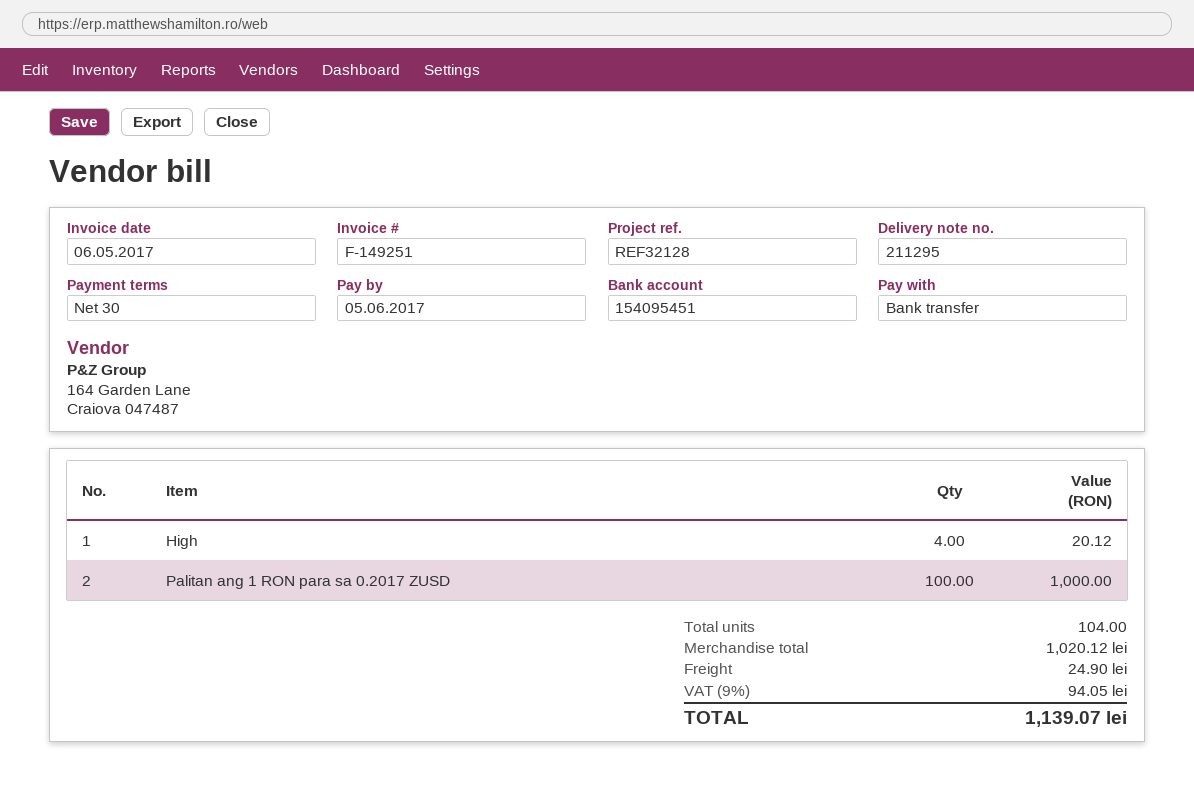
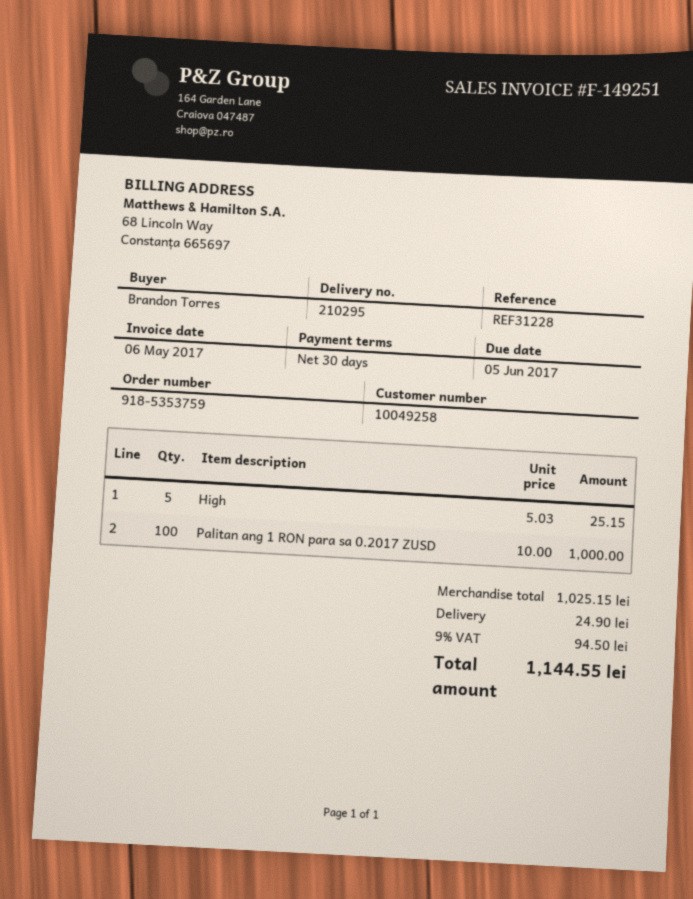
delivery note number: 211295 -> 210295
reference: REF32128 -> REF31228
High: 4 for 20.12 -> 5 for 25.15
subtotal: 1020.12 -> 1025.15
tax: 9% = 94.05 -> 9% = 94.50
total: 1139.07 -> 1144.55

